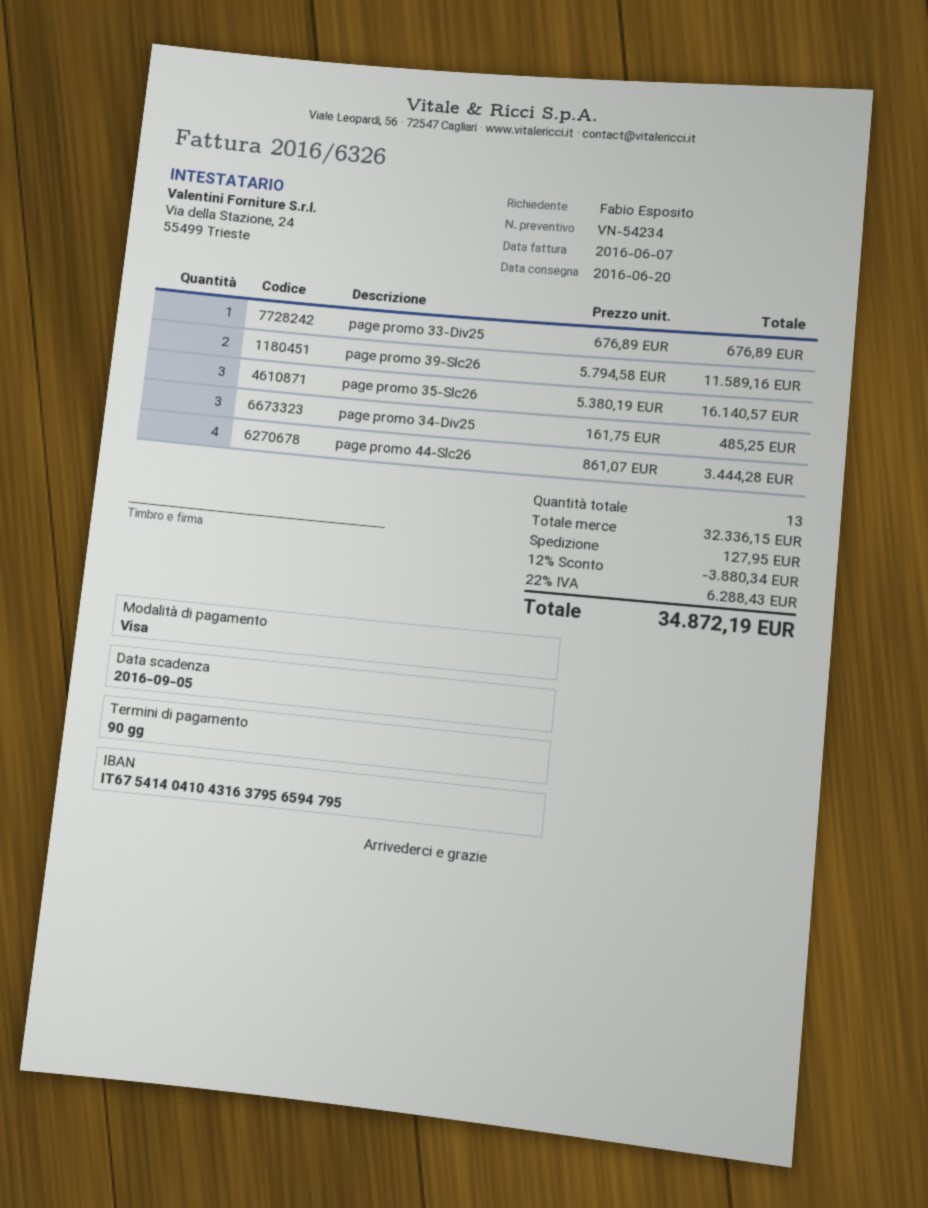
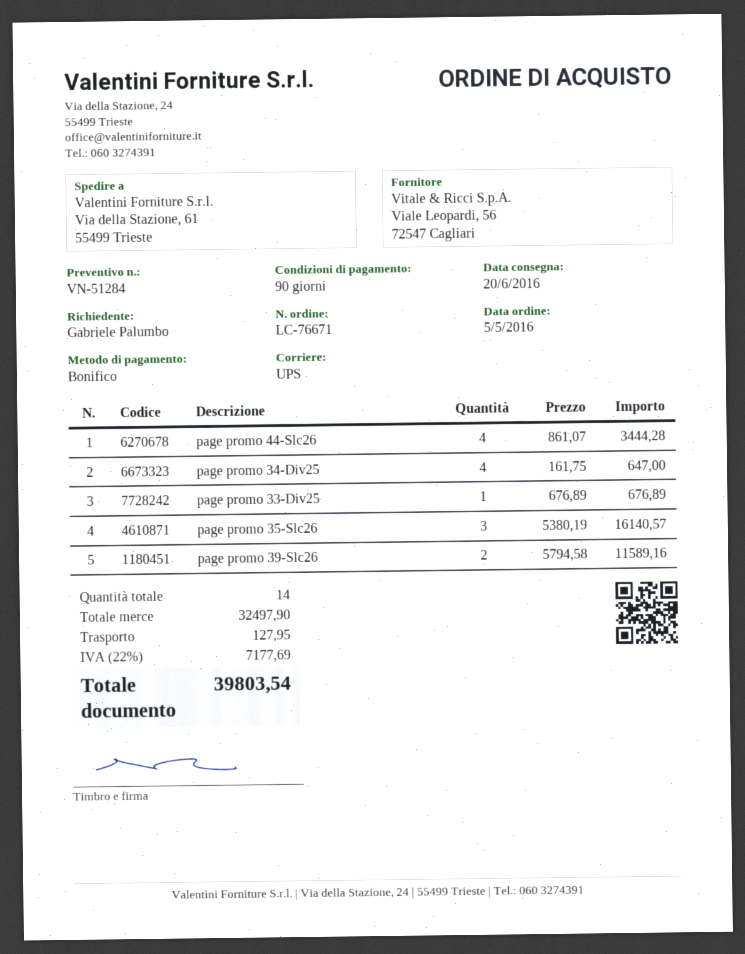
quote number: VN-54234 -> VN-51284
ordered by: Fabio Esposito -> Gabriele Palumbo
payment method: Visa -> bank transfer
page promo 34-Div25: 3 x 161.75 = 485.25 -> 4 x 161.75 = 647.00
total quantity: 13 -> 14
subtotal: 32336.15 -> 32497.90
discount: 12% = 3880.34 -> none
tax: 22% = 6288.43 -> 22% = 7177.69
total: 34872.19 -> 39803.54

